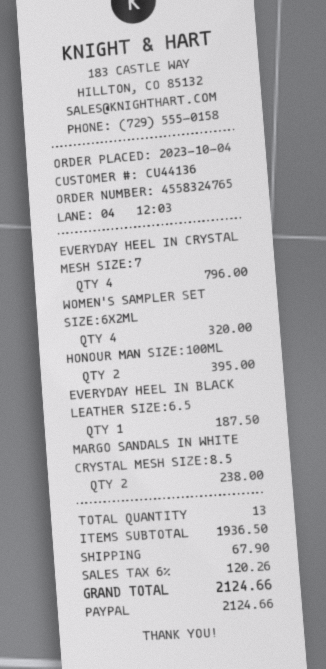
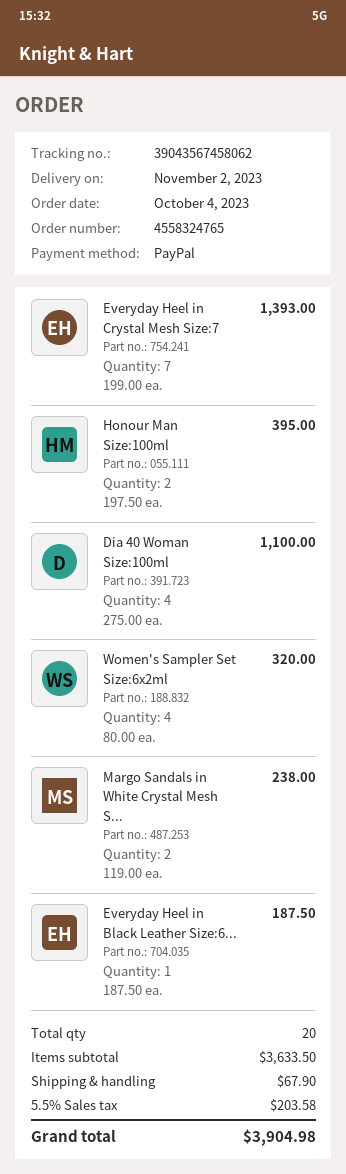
EVERYDAY HEEL IN CRYSTAL MESH SIZE:7: 4 for 796.00 -> 7 for 1393.00
Dia 40 Woman Size:100ml: none -> 4 for 1100.00
total quantity: 13 -> 20
subtotal: 1936.50 -> 3633.50
tax: 6% = 120.26 -> 5.5% = 203.58
total: 2124.66 -> 3904.98

